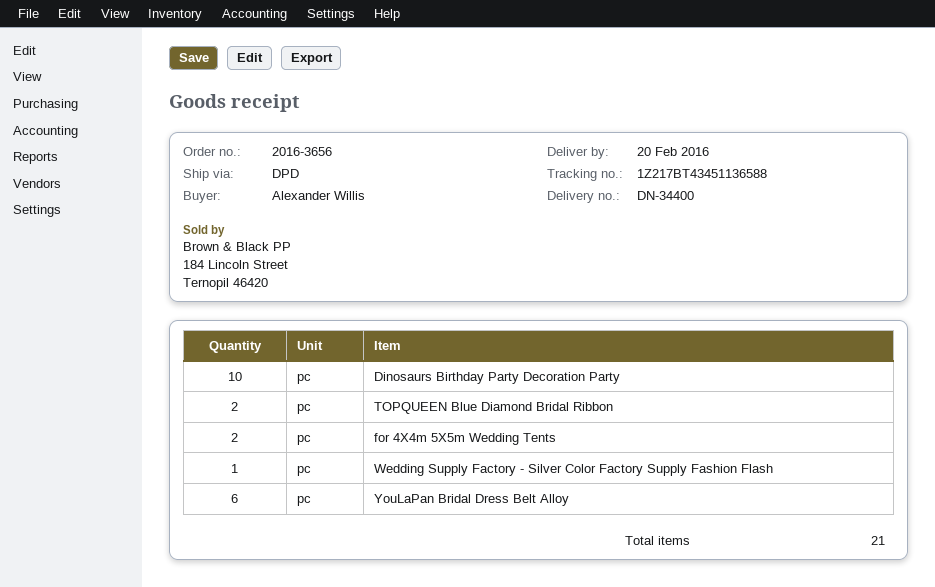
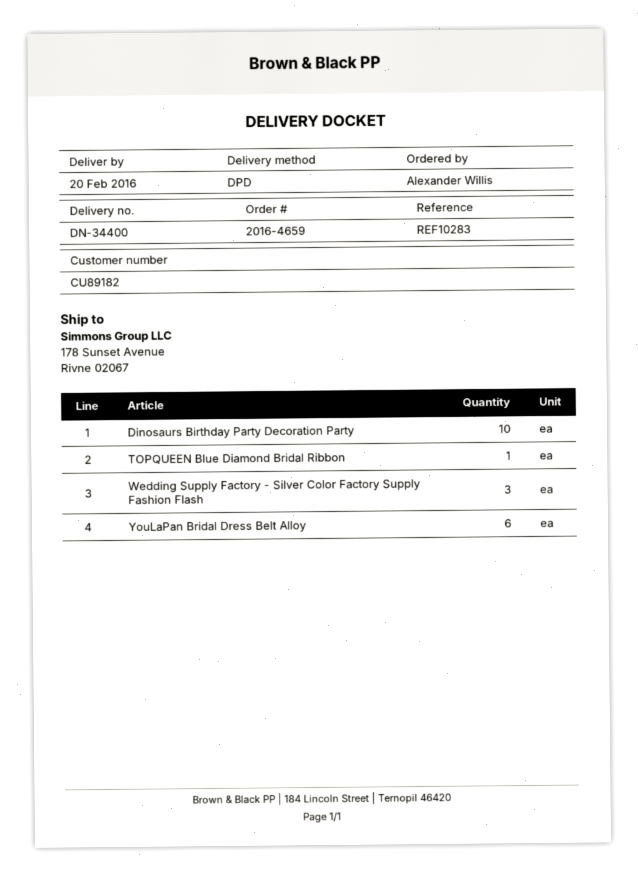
order number: 2016-3656 -> 2016-4659
TOPQUEEN Blue Diamond Bridal Ribbon: 2 -> 1
for 4X4m 5X5m Wedding Tents: 2 -> none
Wedding Supply Factory - Silver Color Factory Supply Fashion Flash: 1 -> 3

